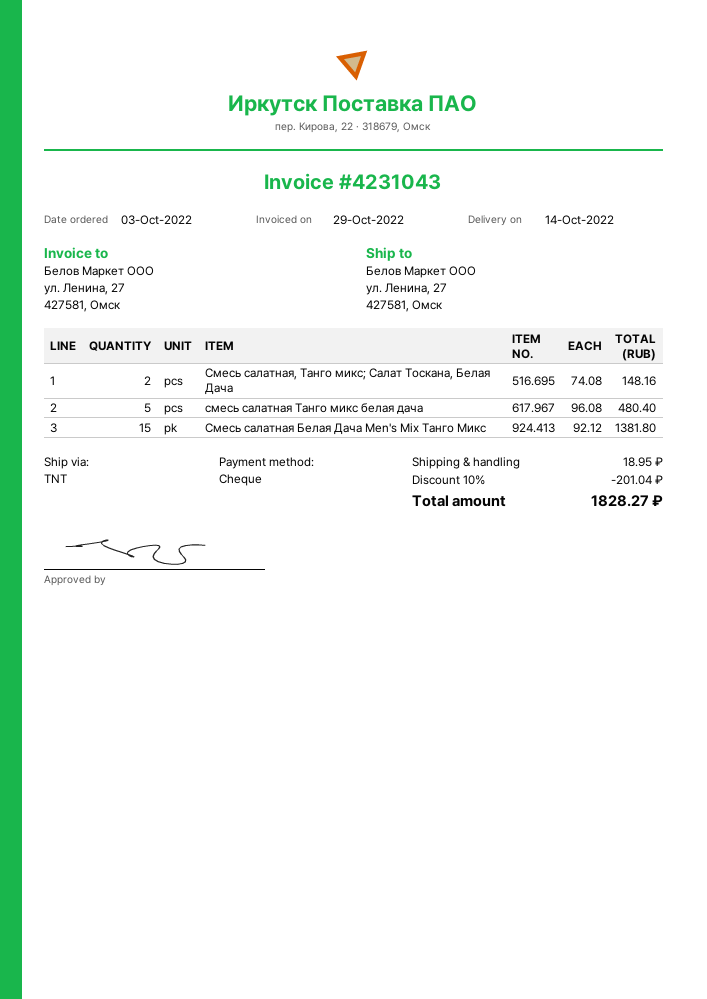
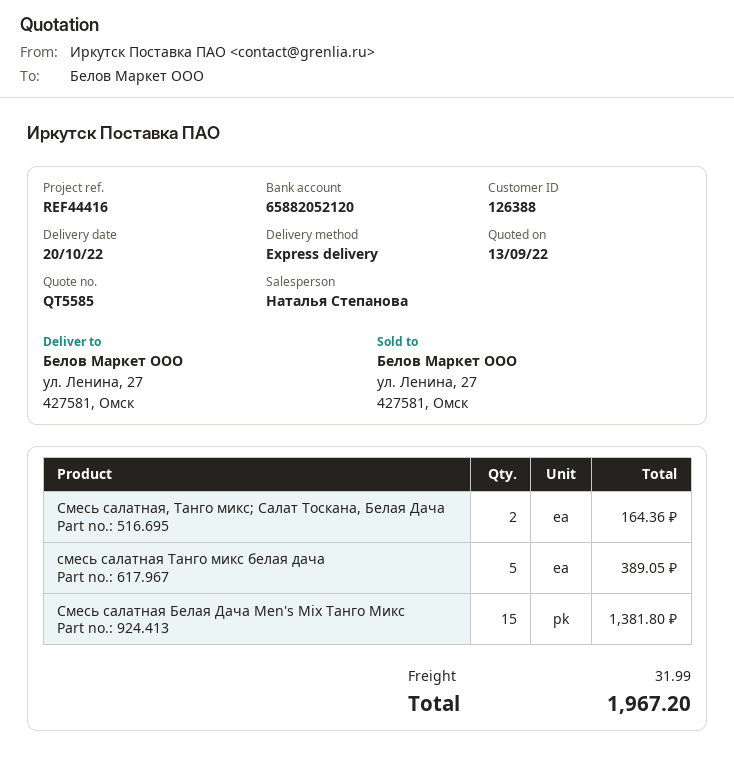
delivery date: 2022-10-14 -> 2022-10-20
shipping method: TNT -> express
Смесь салатная, Танго микс; Салат Тоскана, Белая Дача: 2 for 148.16 -> 2 for 164.36
смесь салатная Танго микс белая дача: 5 for 480.40 -> 5 for 389.05
discount: 10% = 201.04 -> none
shipping: 18.95 -> 31.99
total: 1828.27 -> 1967.20

